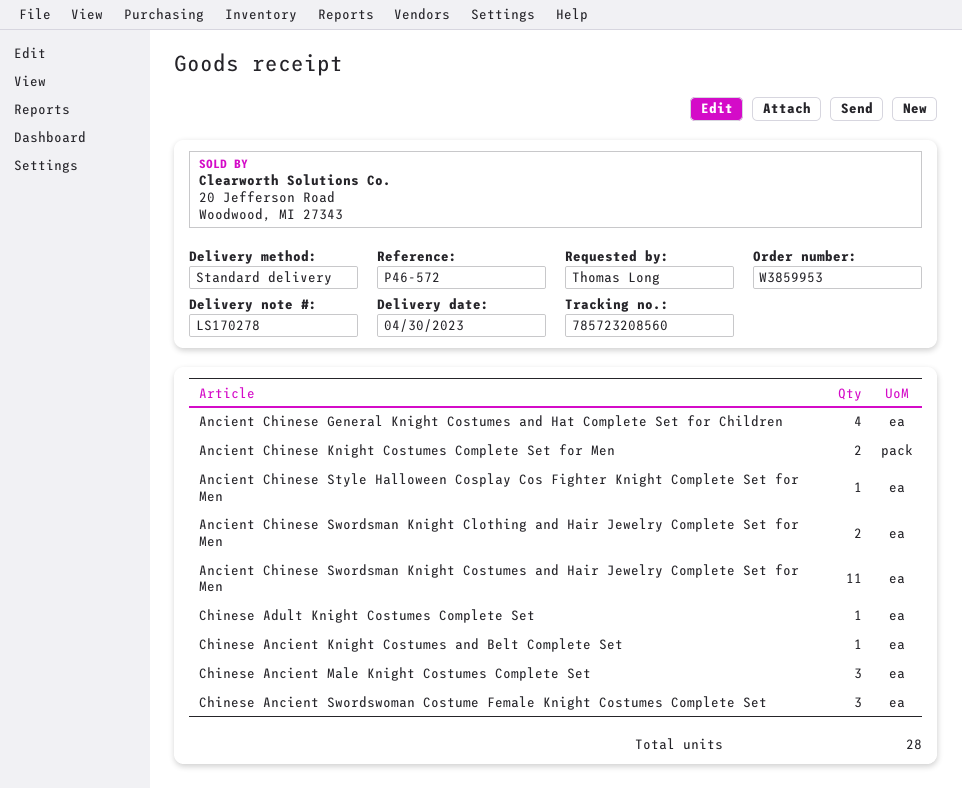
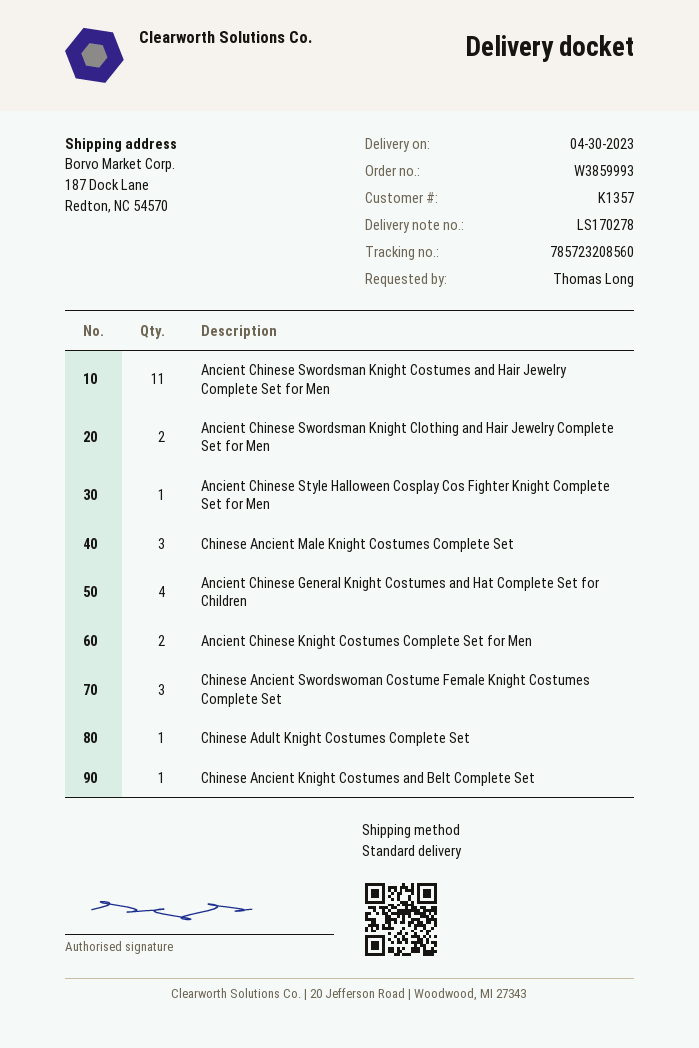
order number: W3859953 -> W3859993

